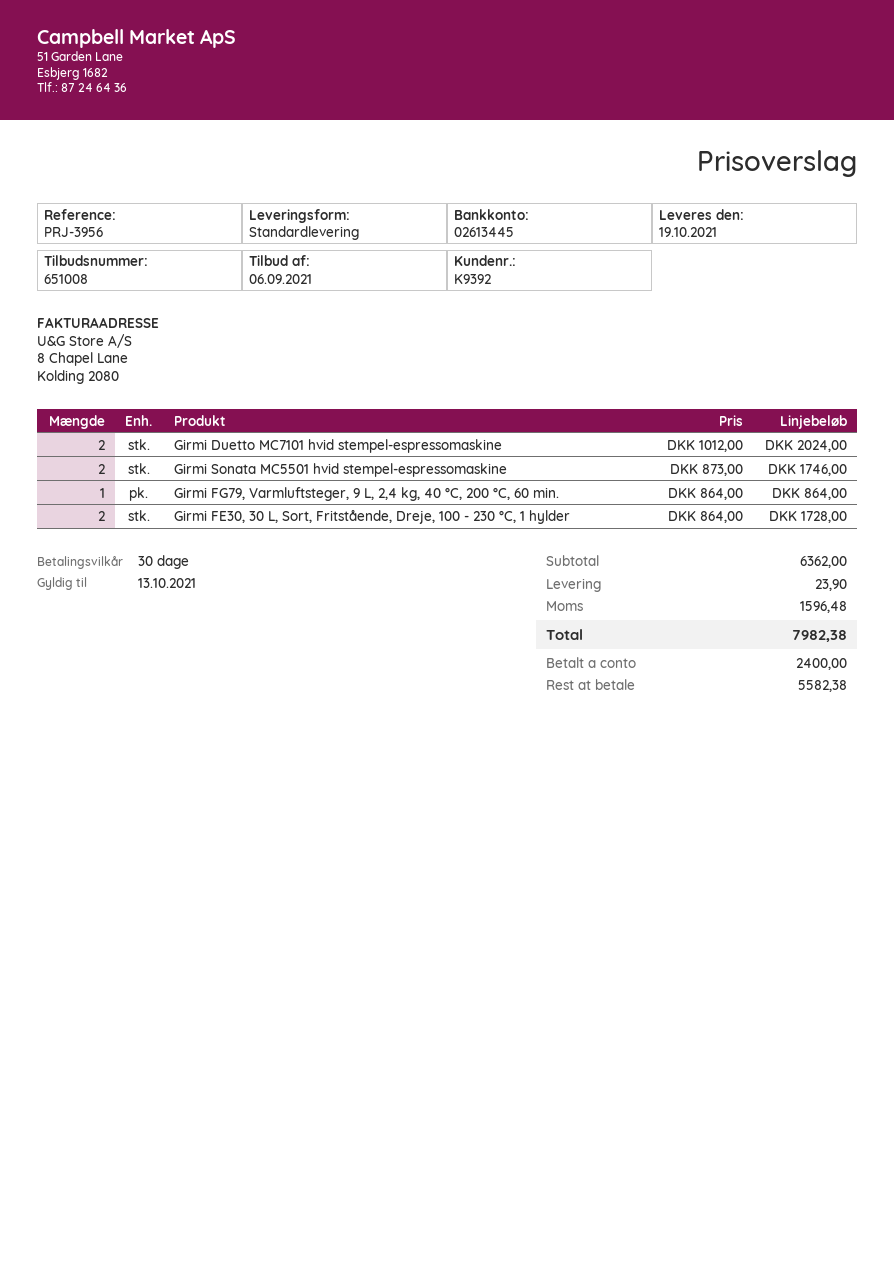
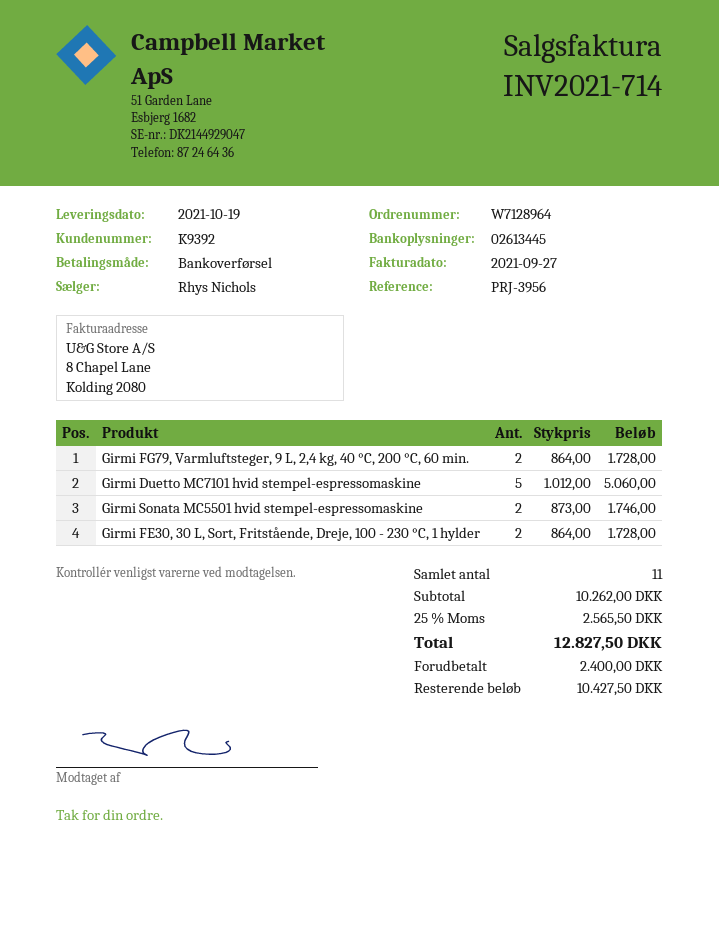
Girmi Duetto MC7101 hvid stempel-espressomaskine: 2 x 1012.00 = 2024.00 -> 5 x 1012.00 = 5060.00
Girmi FG79, Varmluftsteger, 9 L, 2,4 kg, 40 °C, 200 °C, 60 min.: 1 x 864.00 = 864.00 -> 2 x 864.00 = 1728.00
subtotal: 6362.00 -> 10262.00
shipping: 23.90 -> none
tax: 1596.48 -> 2565.50
total: 7982.38 -> 12827.50
balance: 5582.38 -> 10427.50

